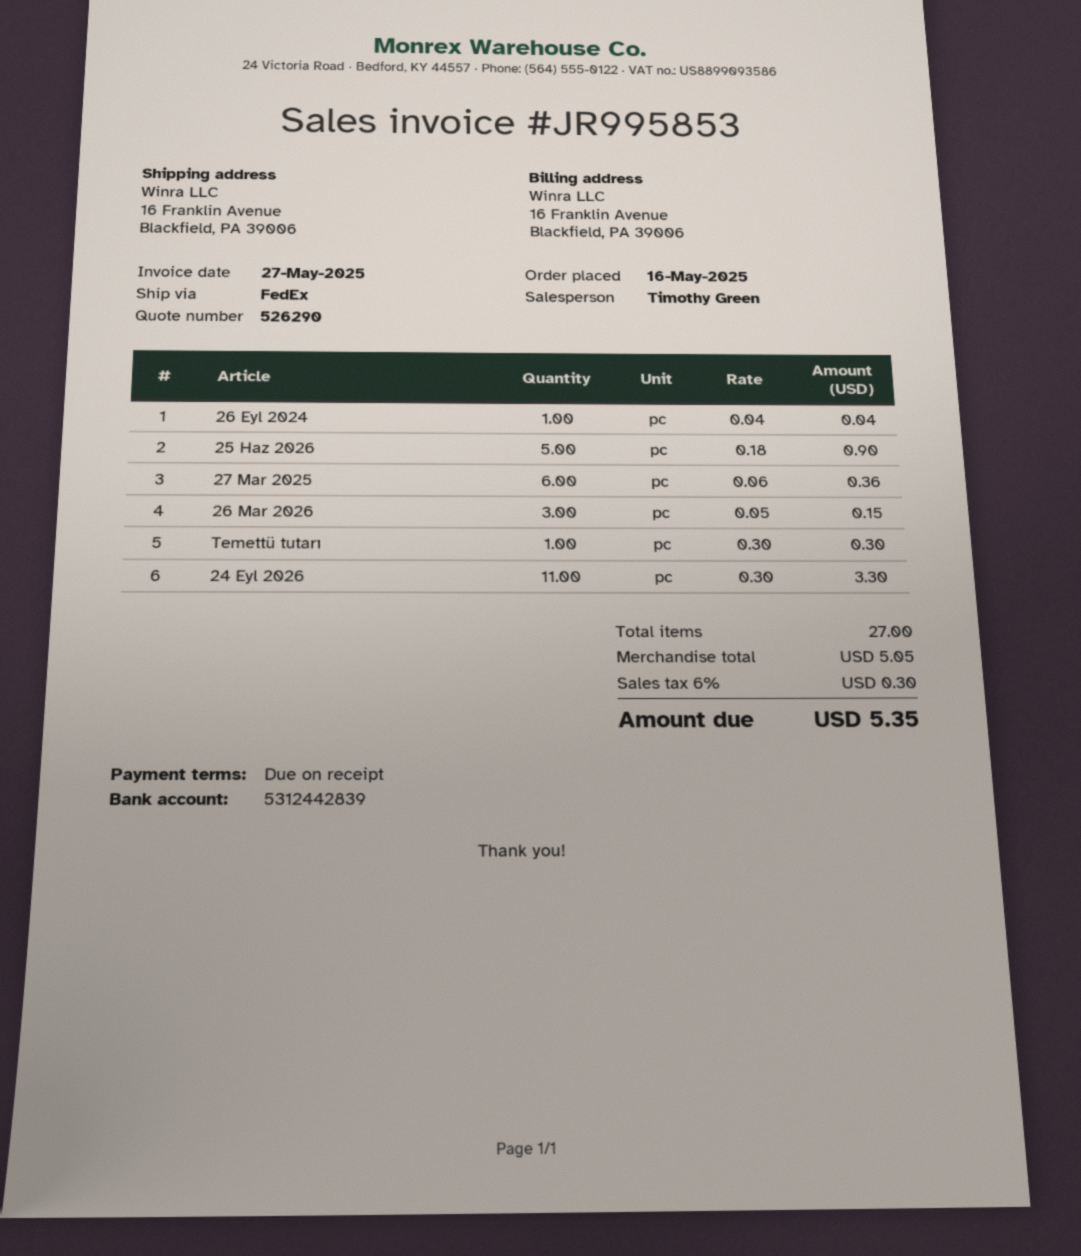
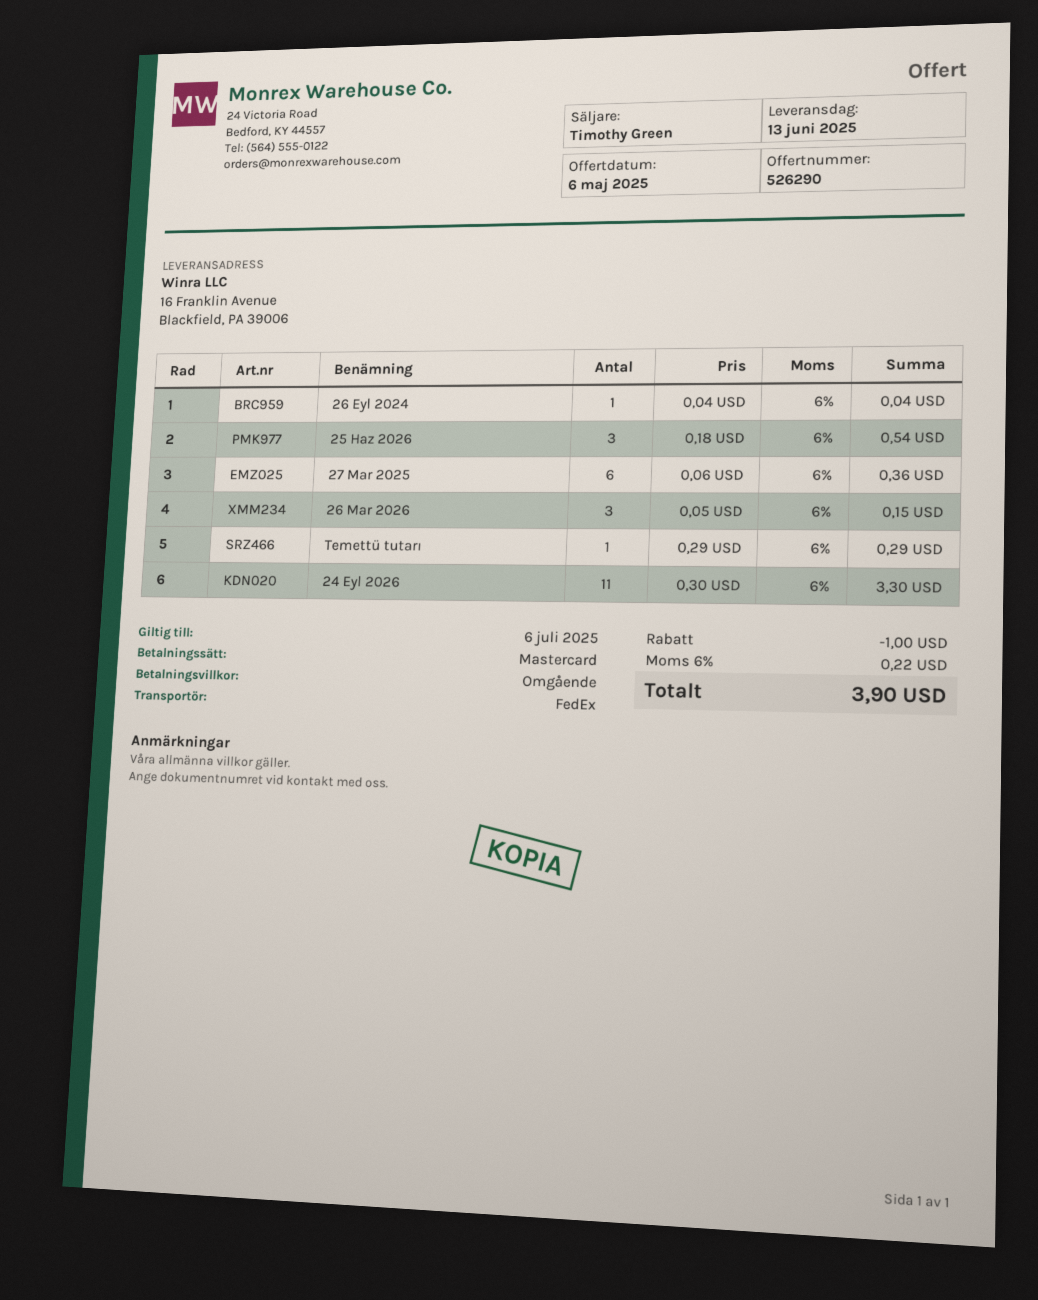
25 Haz 2026: 5 x 0.18 = 0.90 -> 3 x 0.18 = 0.54
Temettü tutarı: 1 x 0.30 = 0.30 -> 1 x 0.29 = 0.29
discount: none -> 1.00
tax: 6% = 0.30 -> 6% = 0.22
total: 5.35 -> 3.90

